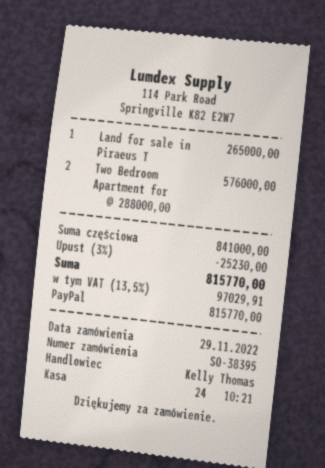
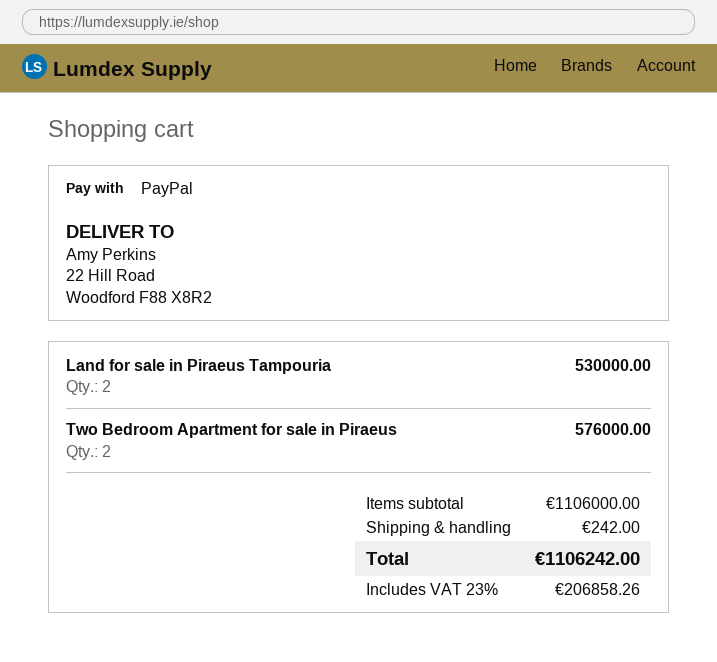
Land for sale in Piraeus T: 1 for 265000.00 -> 2 for 530000.00
subtotal: 841000.00 -> 1106000.00
discount: 3% = 25230.00 -> none
shipping: none -> 242.00
tax: 13.5% = 97029.91 -> 23% = 206858.26
total: 815770.00 -> 1106242.00

